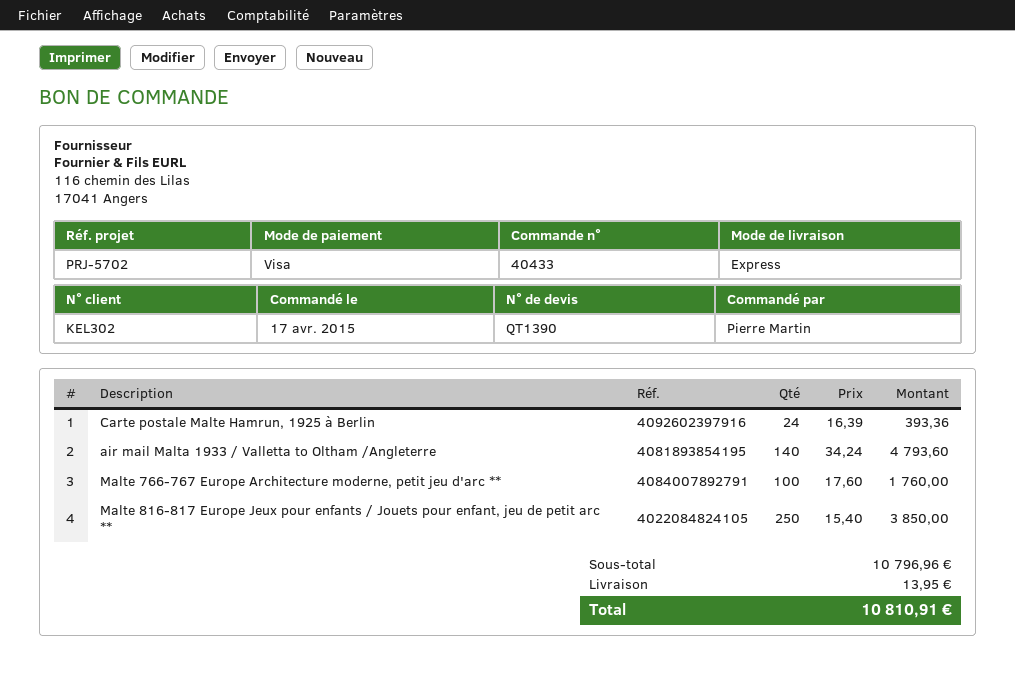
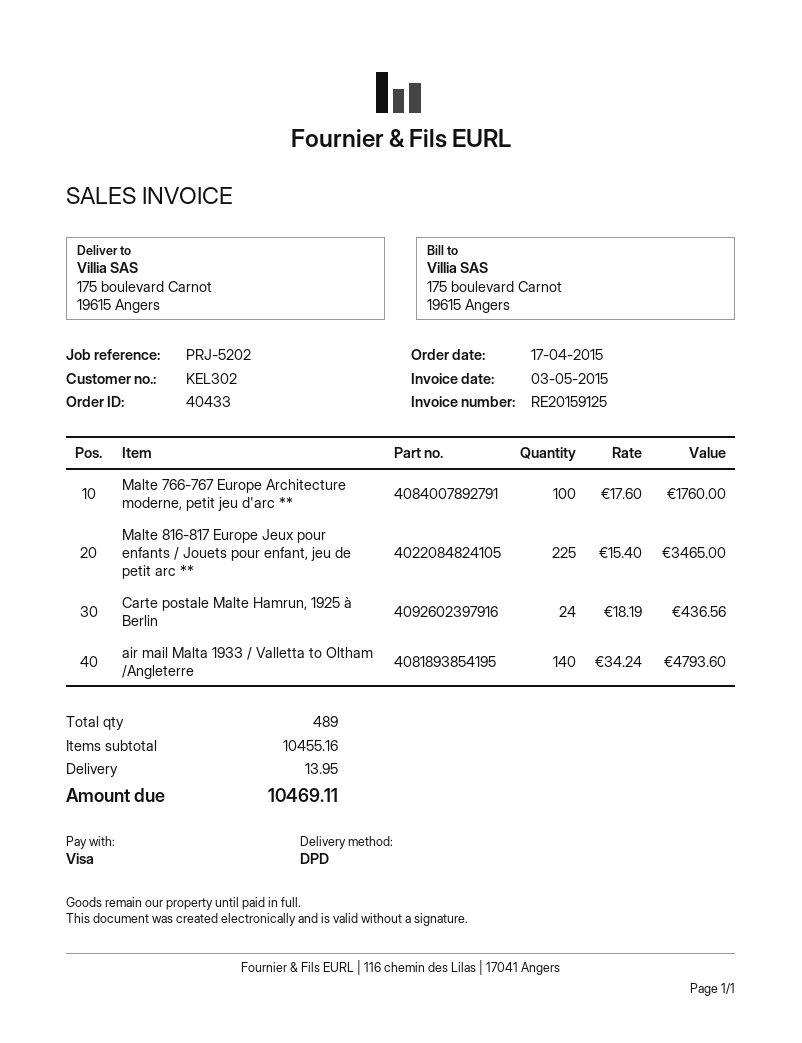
reference: PRJ-5702 -> PRJ-5202
shipping method: express -> DPD
Carte postale Malte Hamrun, 1925 à Berlin: 24 x 16.39 = 393.36 -> 24 x 18.19 = 436.56
Malte 816-817 Europe Jeux pour enfants / Jouets pour enfant, jeu de petit arc **: 250 x 15.40 = 3850.00 -> 225 x 15.40 = 3465.00
subtotal: 10796.96 -> 10455.16
total: 10810.91 -> 10469.11

